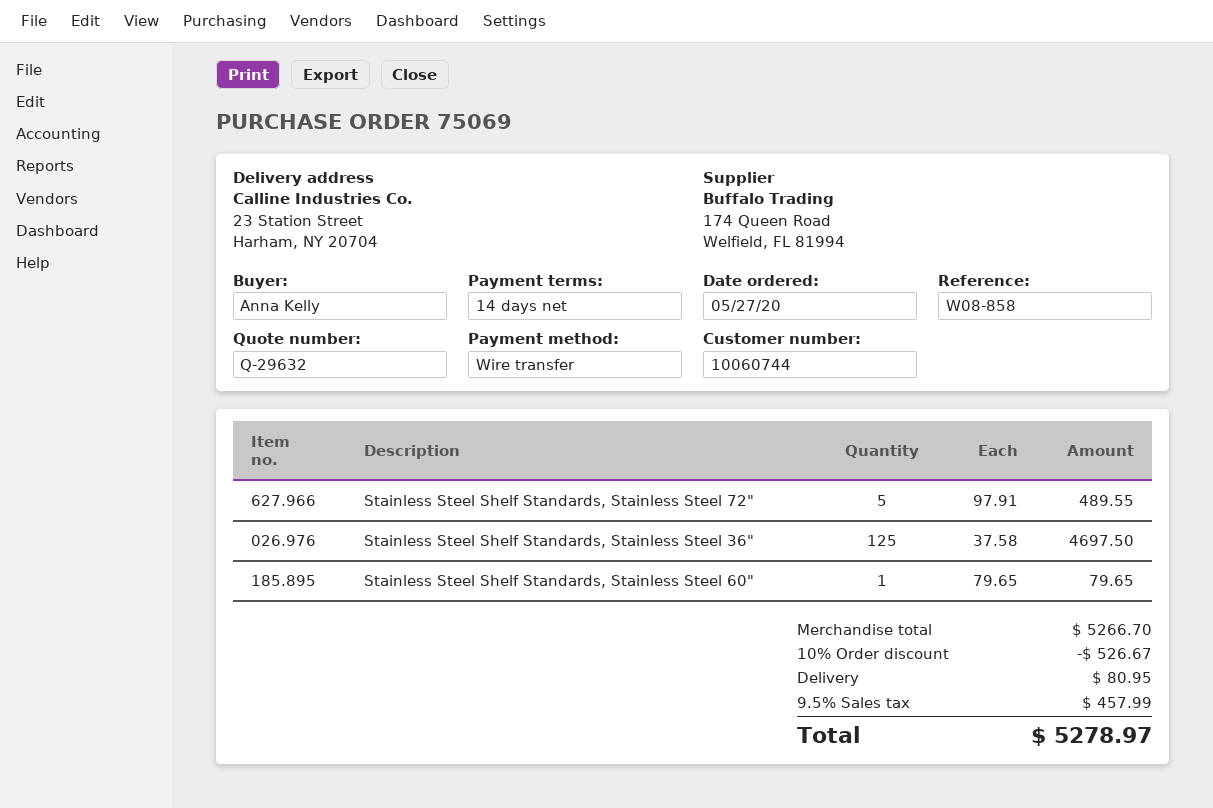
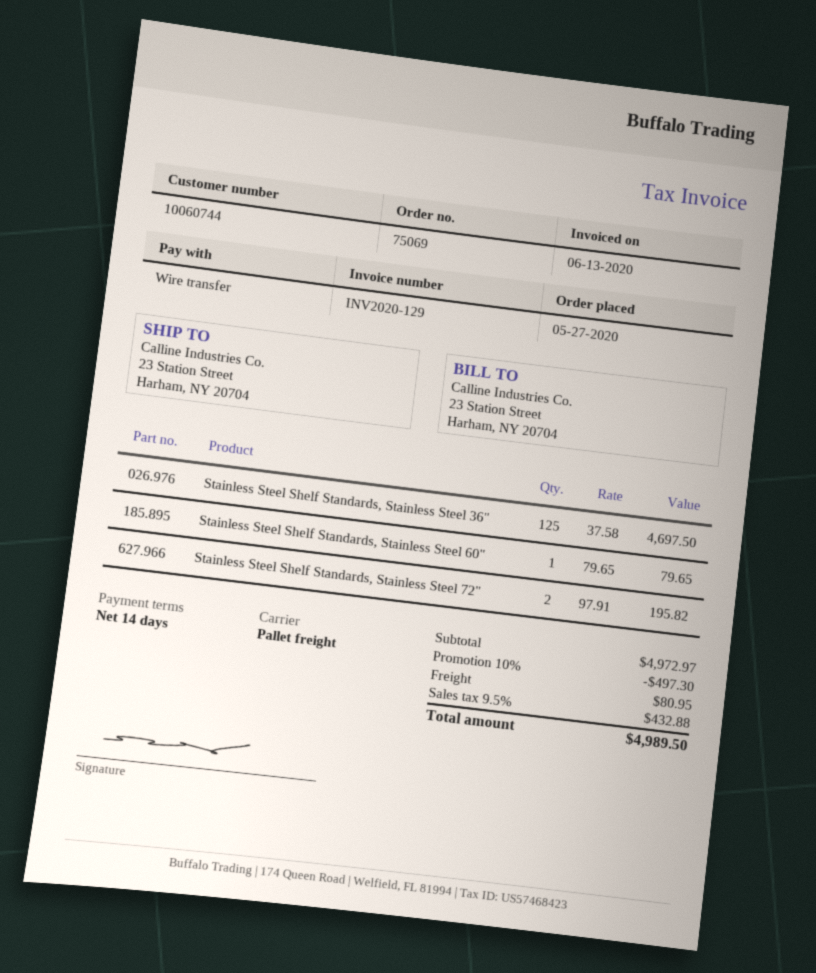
Stainless Steel Shelf Standards, Stainless Steel 72": 5 x 97.91 = 489.55 -> 2 x 97.91 = 195.82
subtotal: 5266.70 -> 4972.97
discount: 10% = 526.67 -> 10% = 497.30
tax: 9.5% = 457.99 -> 9.5% = 432.88
total: 5278.97 -> 4989.50

